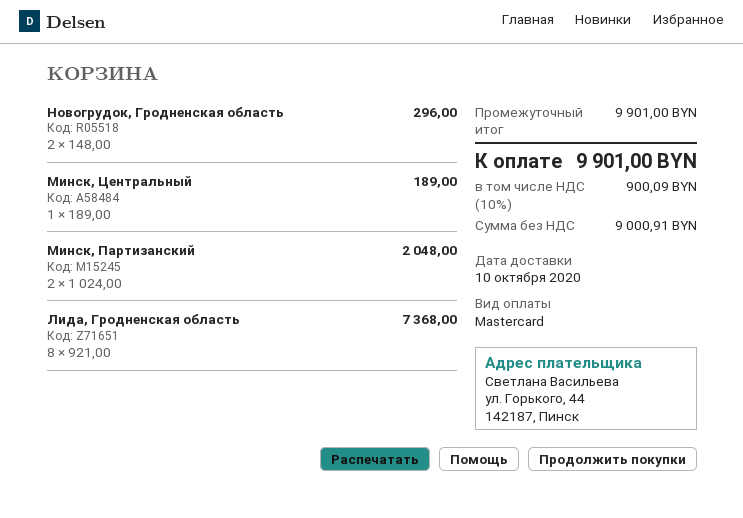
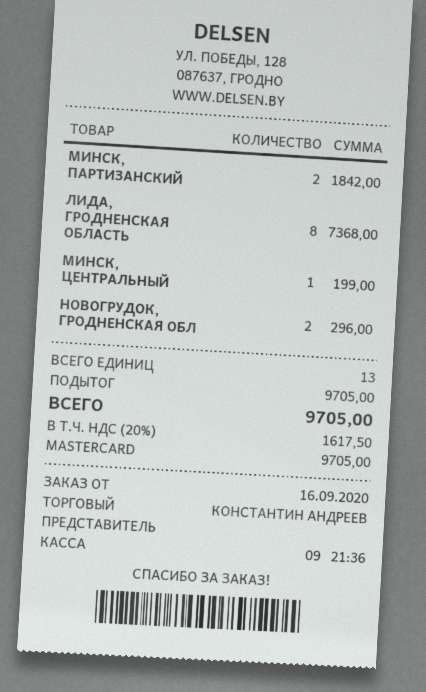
Минск, Центральный: 1 for 189.00 -> 1 for 199.00
Минск, Партизанский: 2 for 2048.00 -> 2 for 1842.00
subtotal: 9901.00 -> 9705.00
tax: 10% = 900.09 -> 20% = 1617.50
total: 9901.00 -> 9705.00

